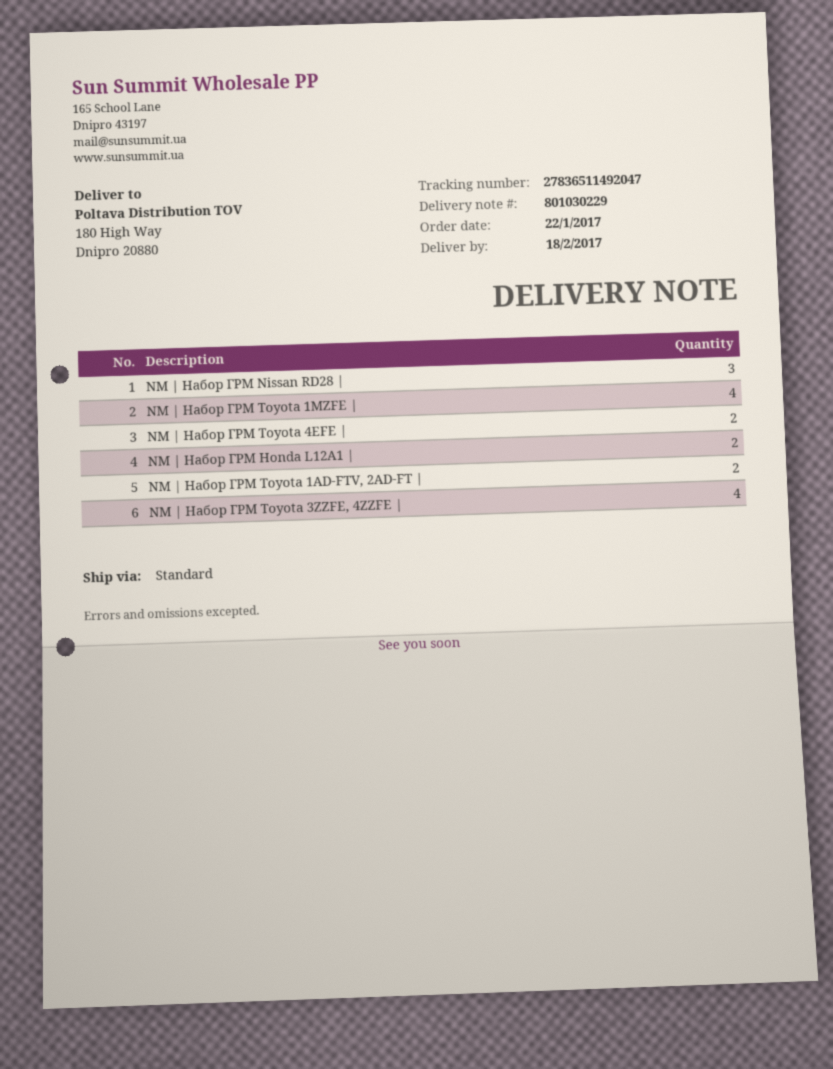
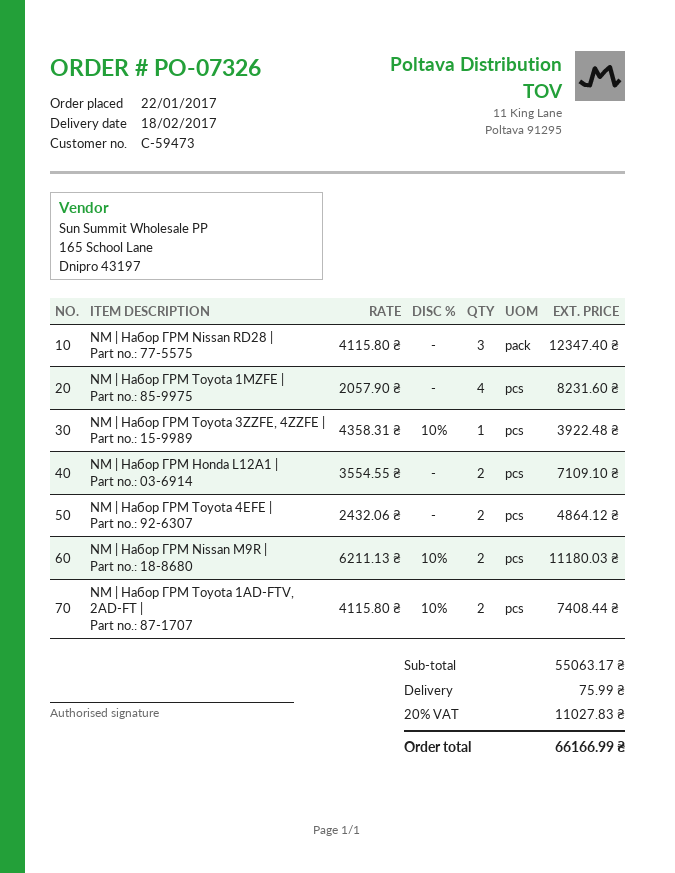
NM | Набор ГРМ Toyota 3ZZFE, 4ZZFE |: 4 -> 1
NM | Набор ГРМ Nissan M9R |: none -> 2

